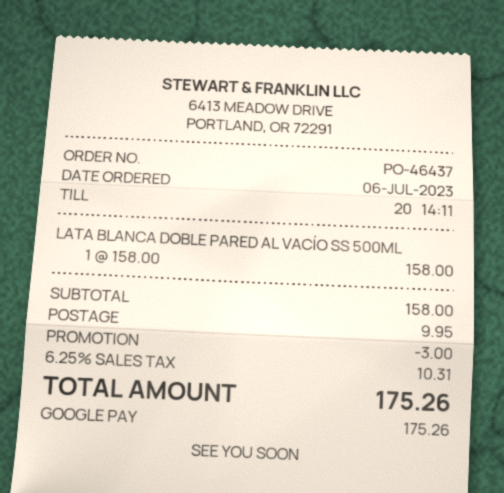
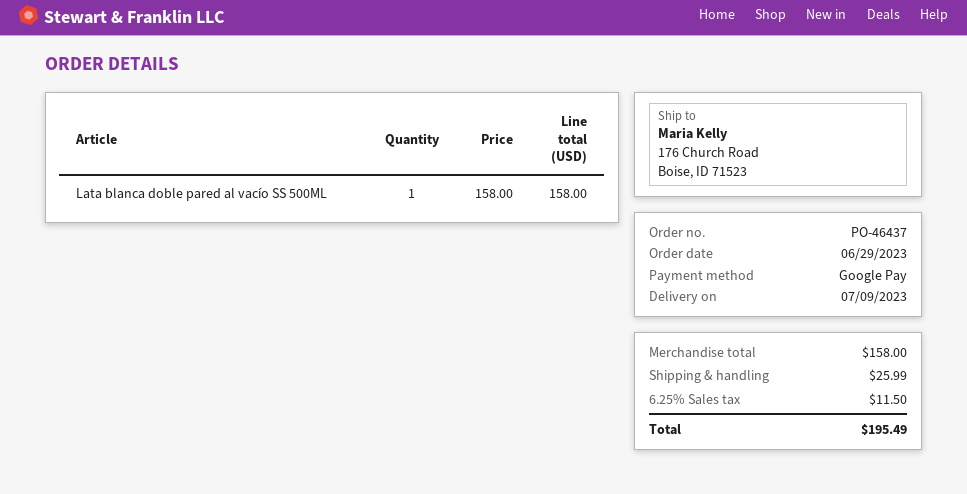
order date: 2023-07-06 -> 2023-06-29
discount: 3.00 -> none
shipping: 9.95 -> 25.99
tax: 6.25% = 10.31 -> 6.25% = 11.50
total: 175.26 -> 195.49

